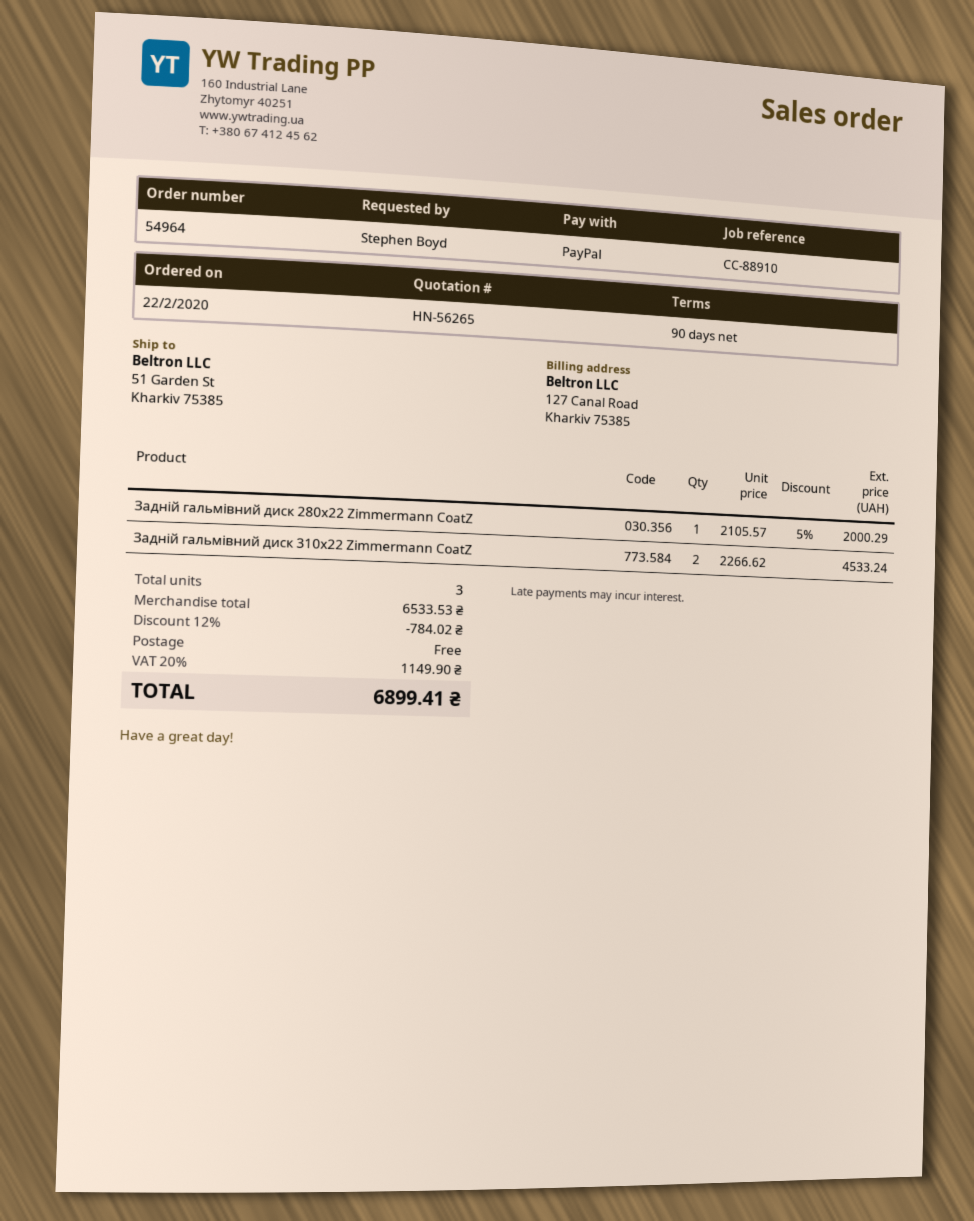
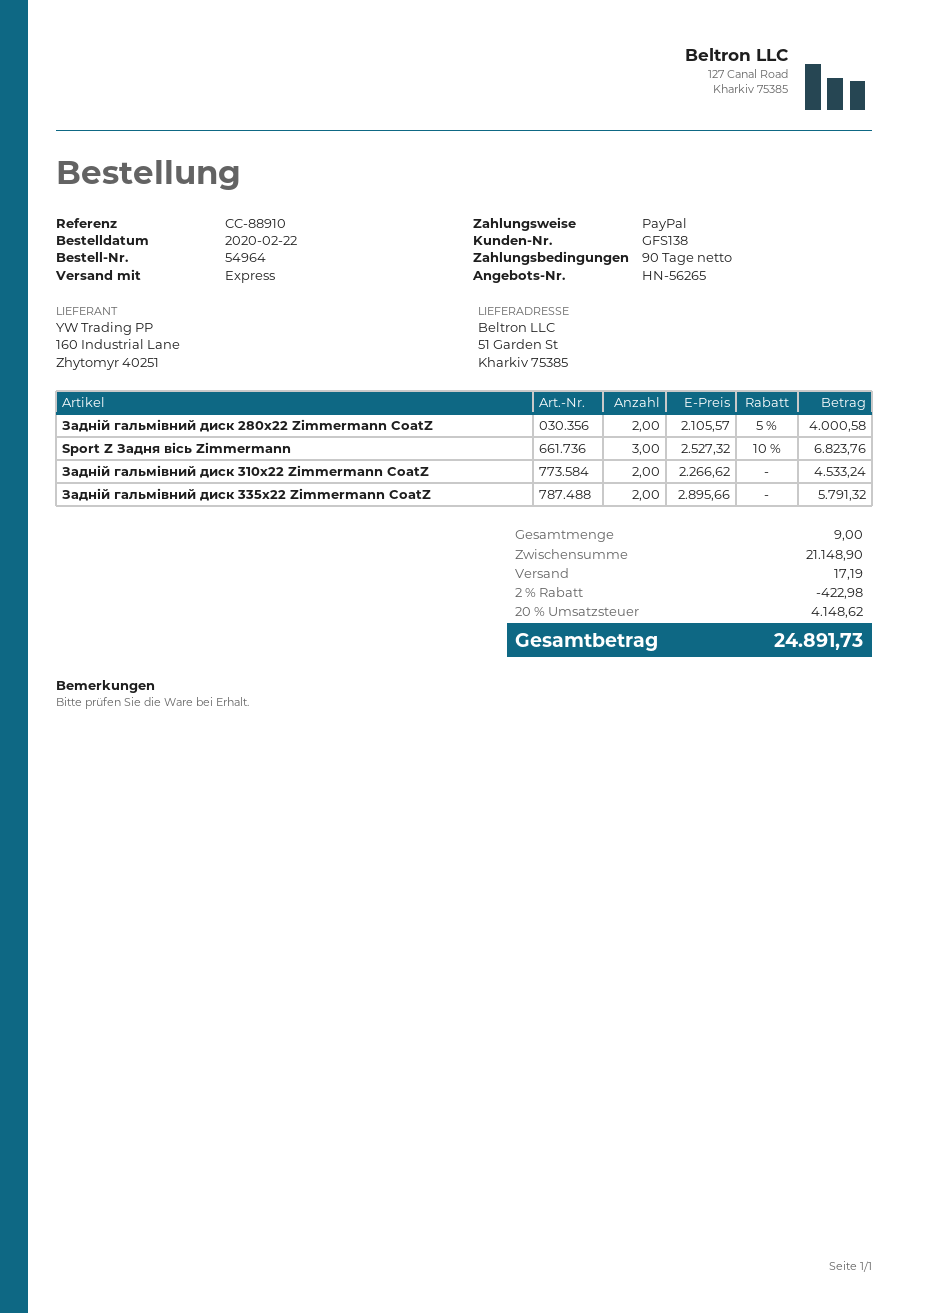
Задній гальмівний диск 280x22 Zimmermann CoatZ: 1 x 2105.57 - 5% = 2000.29 -> 2 x 2105.57 - 5% = 4000.58
Sport Z Задня вісь Zimmermann: none -> 3 x 2527.32 - 10% = 6823.76
Задній гальмівний диск 335x22 Zimmermann CoatZ: none -> 2 x 2895.66 = 5791.32
total quantity: 3 -> 9
subtotal: 6533.53 -> 21148.90
discount: 12% = 784.02 -> 2% = 422.98
shipping: 0.00 -> 17.19
tax: 20% = 1149.90 -> 20% = 4148.62
total: 6899.41 -> 24891.73

